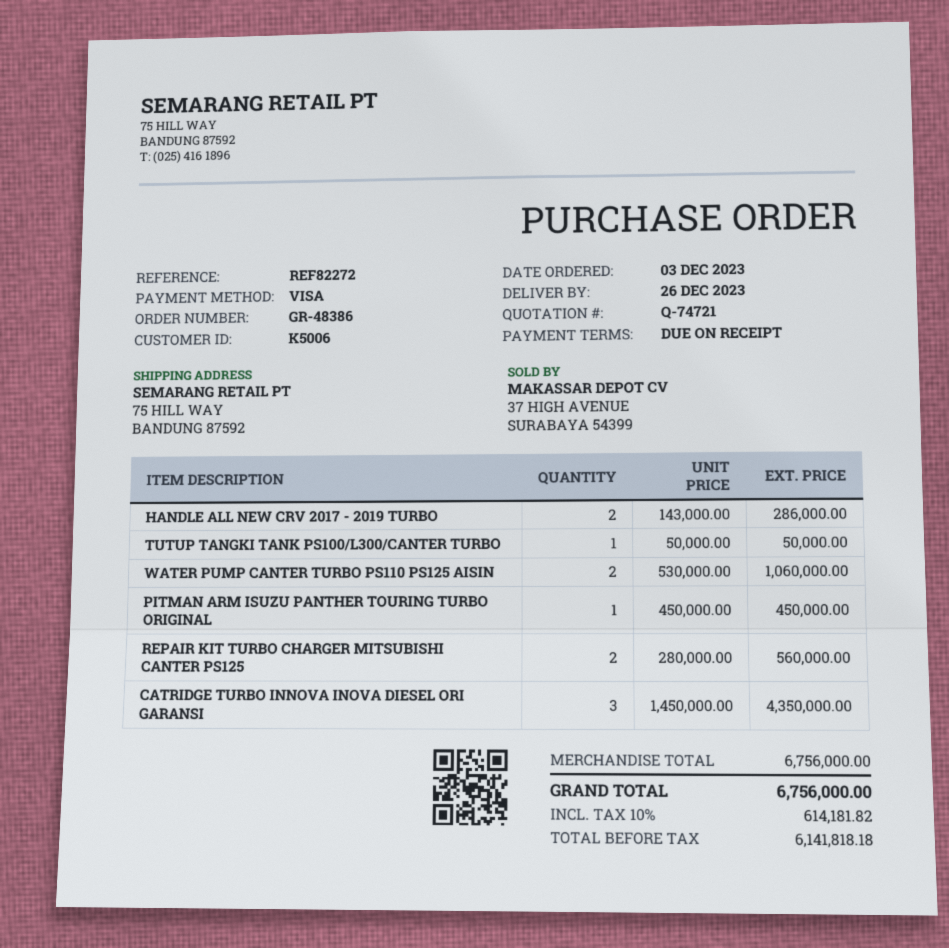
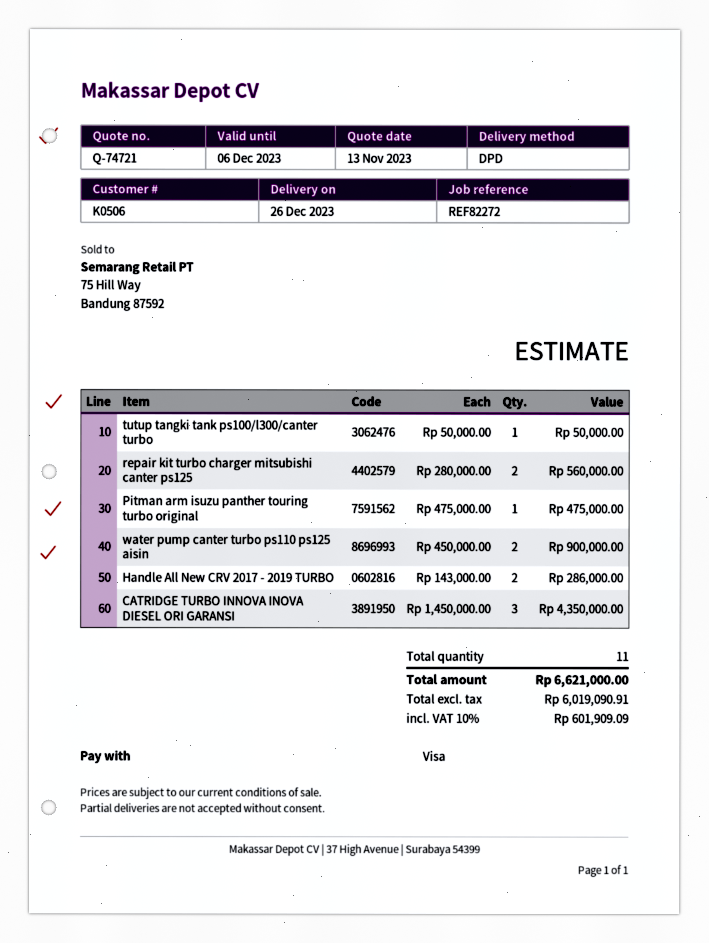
customer number: K5006 -> K0506
WATER PUMP CANTER TURBO PS110 PS125 AISIN: 2 x 530000.00 = 1060000.00 -> 2 x 450000.00 = 900000.00
PITMAN ARM ISUZU PANTHER TOURING TURBO ORIGINAL: 1 x 450000.00 = 450000.00 -> 1 x 475000.00 = 475000.00
net: 6141818.18 -> 6019090.91
tax: 10% = 614181.82 -> 10% = 601909.09
total: 6756000.00 -> 6621000.00

